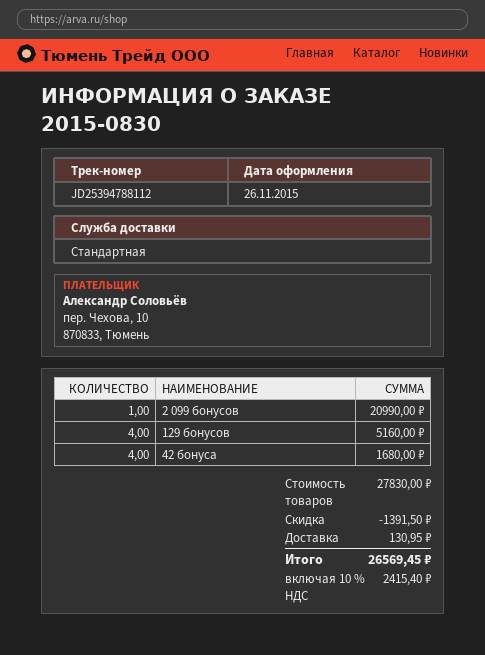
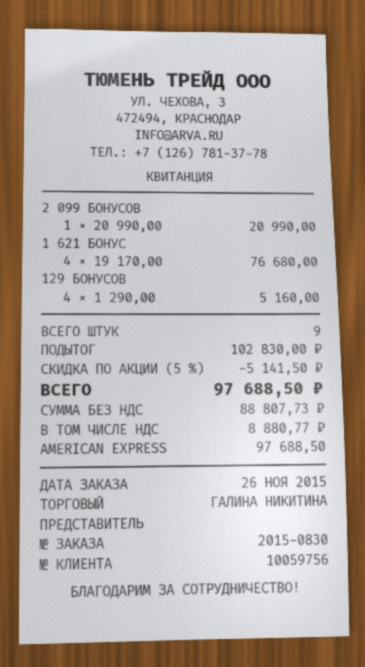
42 бонуса: 4 for 1680.00 -> none
1 621 БОНУС: none -> 4 for 76680.00
subtotal: 27830.00 -> 102830.00
discount: 1391.50 -> 5141.50
shipping: 130.95 -> none
tax: 2415.40 -> 8880.77
total: 26569.45 -> 97688.50

